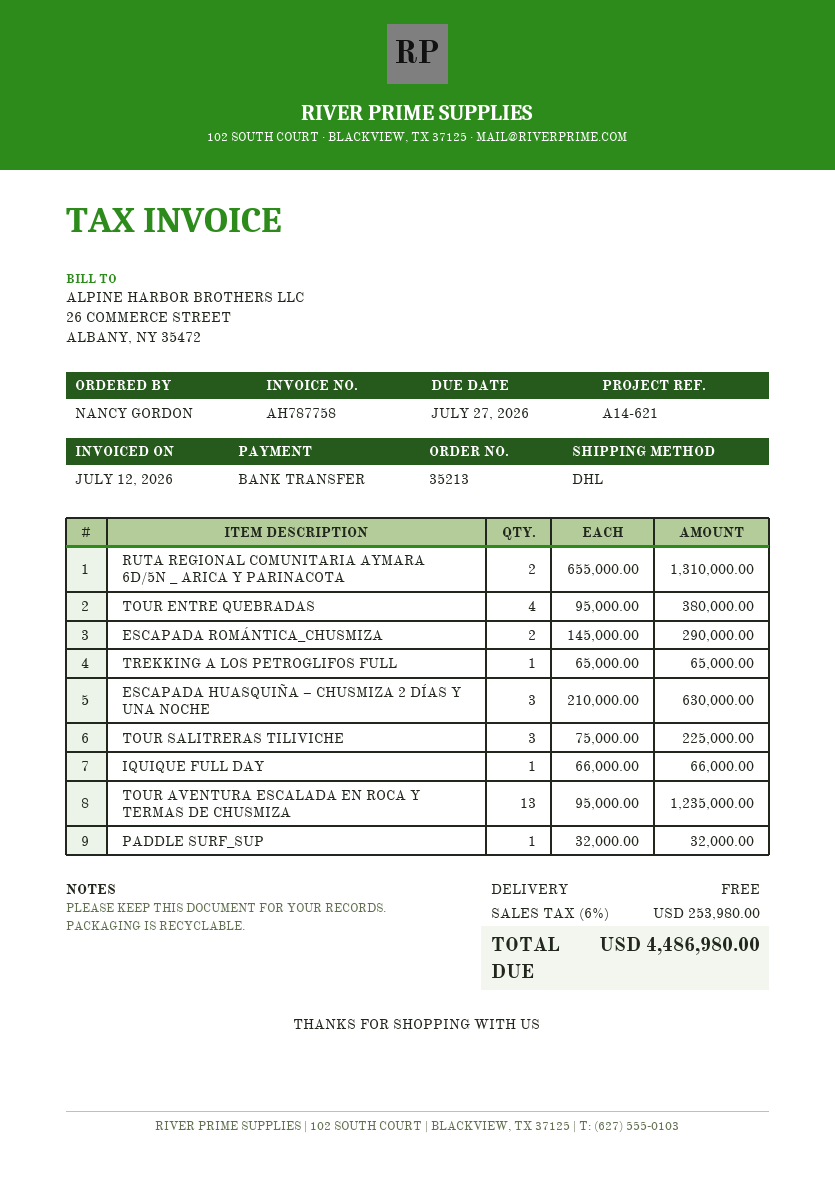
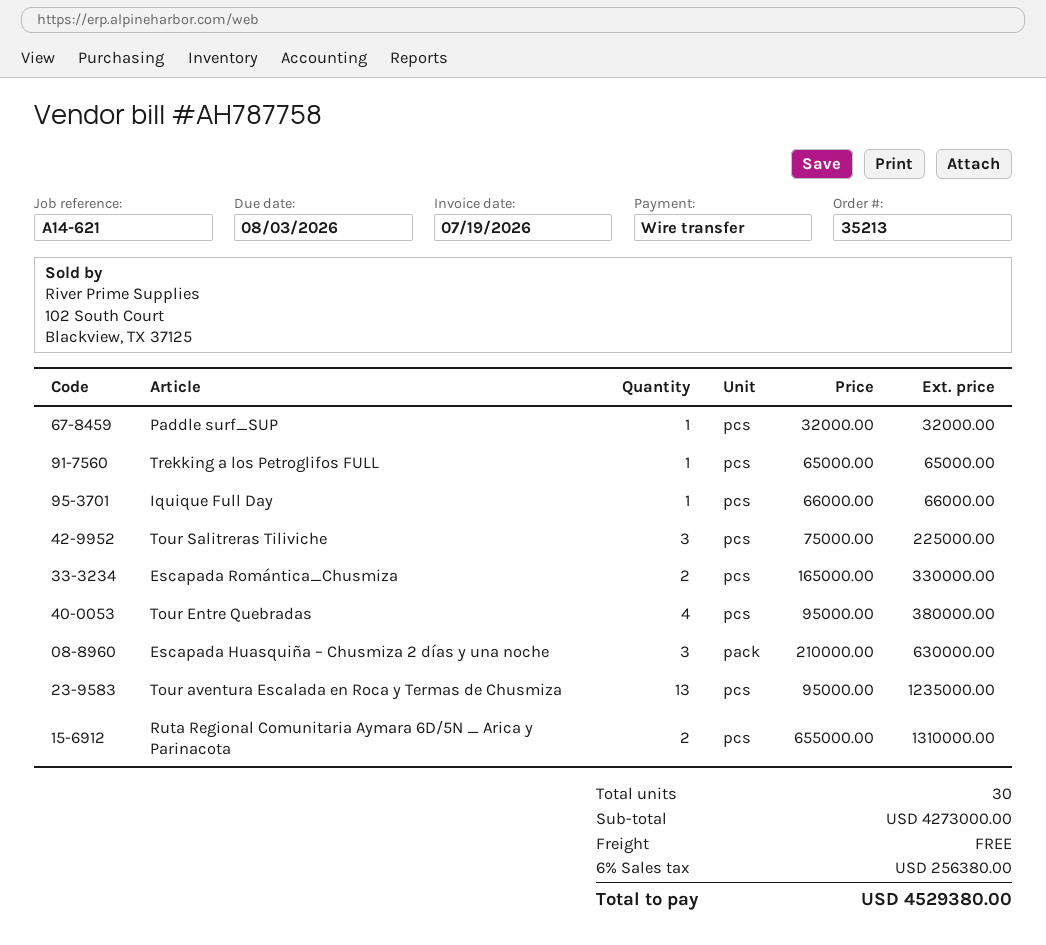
invoice date: 2026-07-12 -> 2026-07-19
due date: 2026-07-27 -> 2026-08-03
ESCAPADA ROMÁNTICA_CHUSMIZA: 2 x 145000.00 = 290000.00 -> 2 x 165000.00 = 330000.00
tax: 6% = 253980.00 -> 6% = 256380.00
total: 4486980.00 -> 4529380.00

